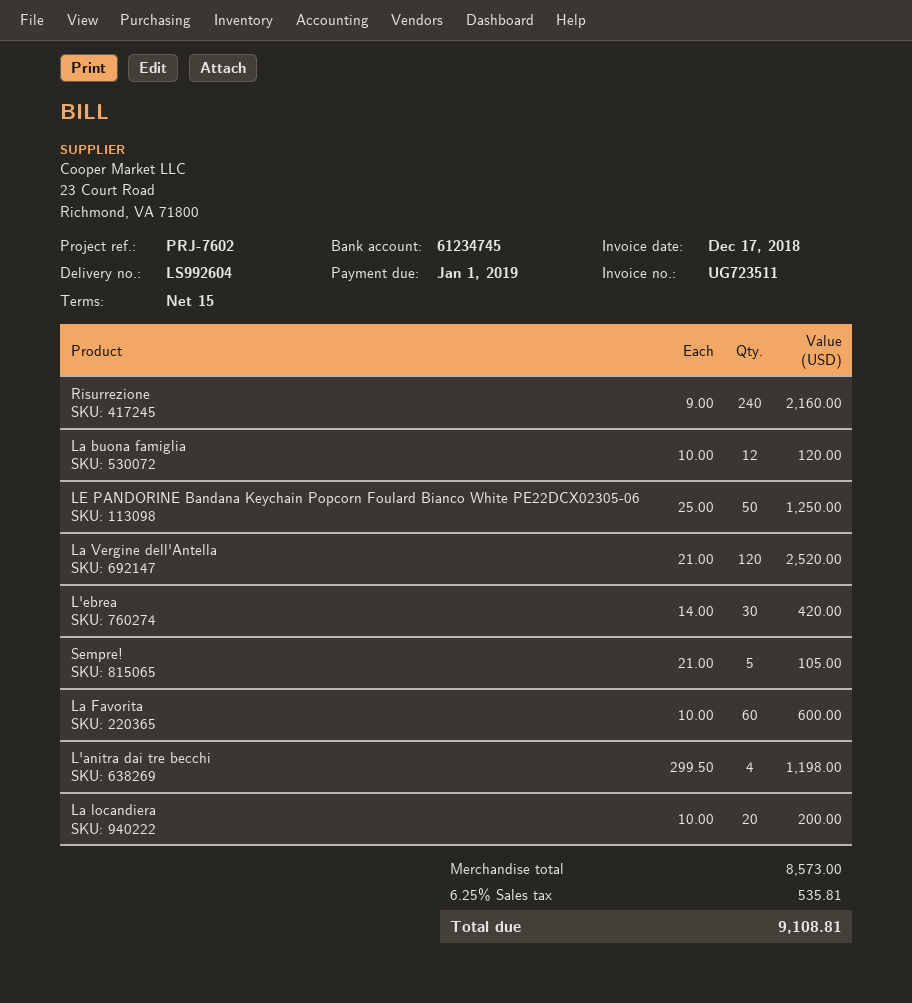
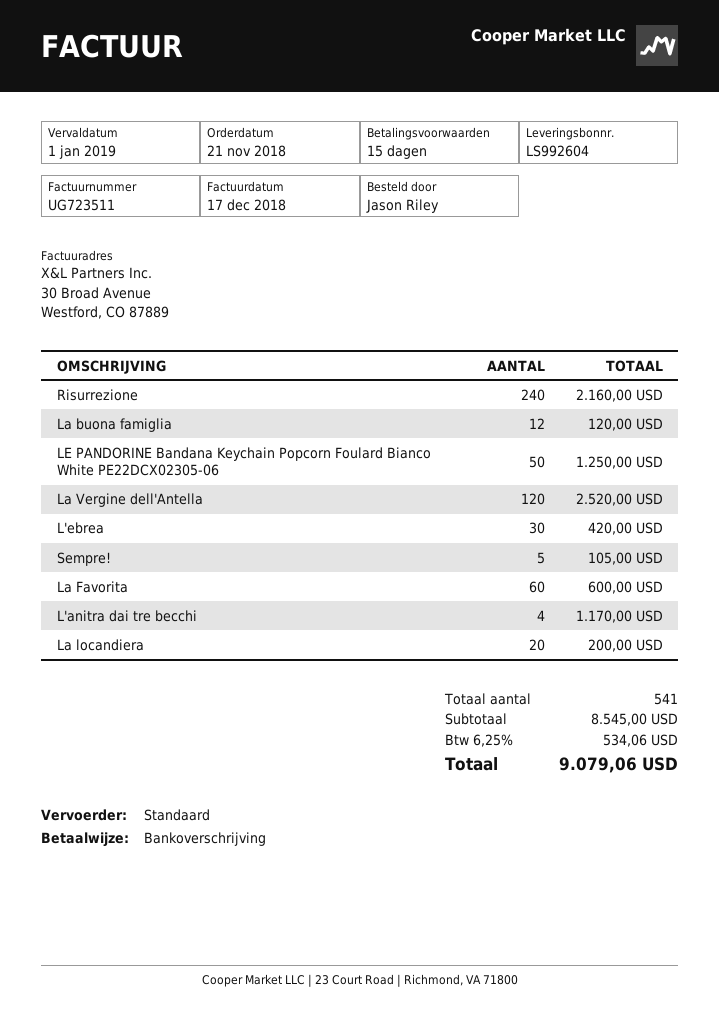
L'anitra dai tre becchi: 4 for 1198.00 -> 4 for 1170.00
subtotal: 8573.00 -> 8545.00
tax: 6.25% = 535.81 -> 6.25% = 534.06
total: 9108.81 -> 9079.06

